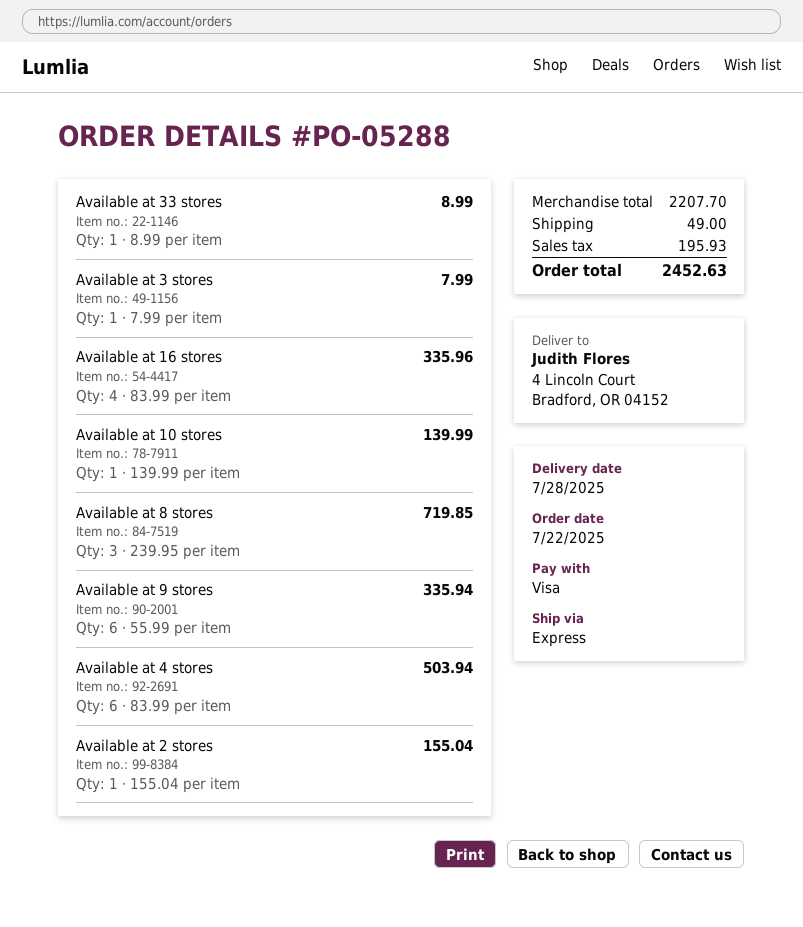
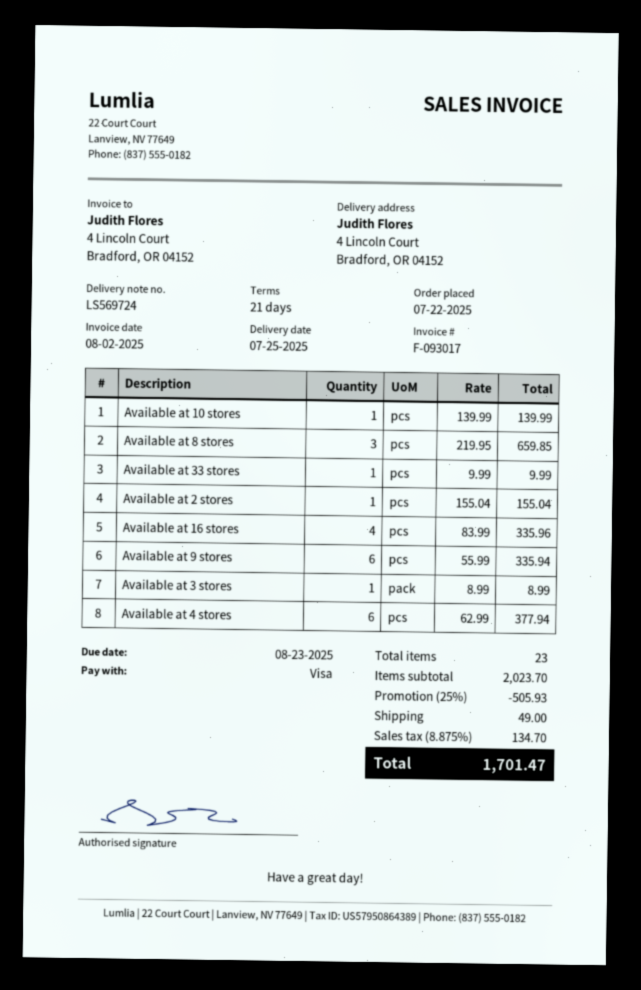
delivery date: 2025-07-28 -> 2025-07-25
Available at 33 stores: 1 x 8.99 = 8.99 -> 1 x 9.99 = 9.99
Available at 3 stores: 1 x 7.99 = 7.99 -> 1 x 8.99 = 8.99
Available at 8 stores: 3 x 239.95 = 719.85 -> 3 x 219.95 = 659.85
Available at 4 stores: 6 x 83.99 = 503.94 -> 6 x 62.99 = 377.94
subtotal: 2207.70 -> 2023.70
discount: none -> 25% = 505.93
tax: 195.93 -> 134.70
total: 2452.63 -> 1701.47

